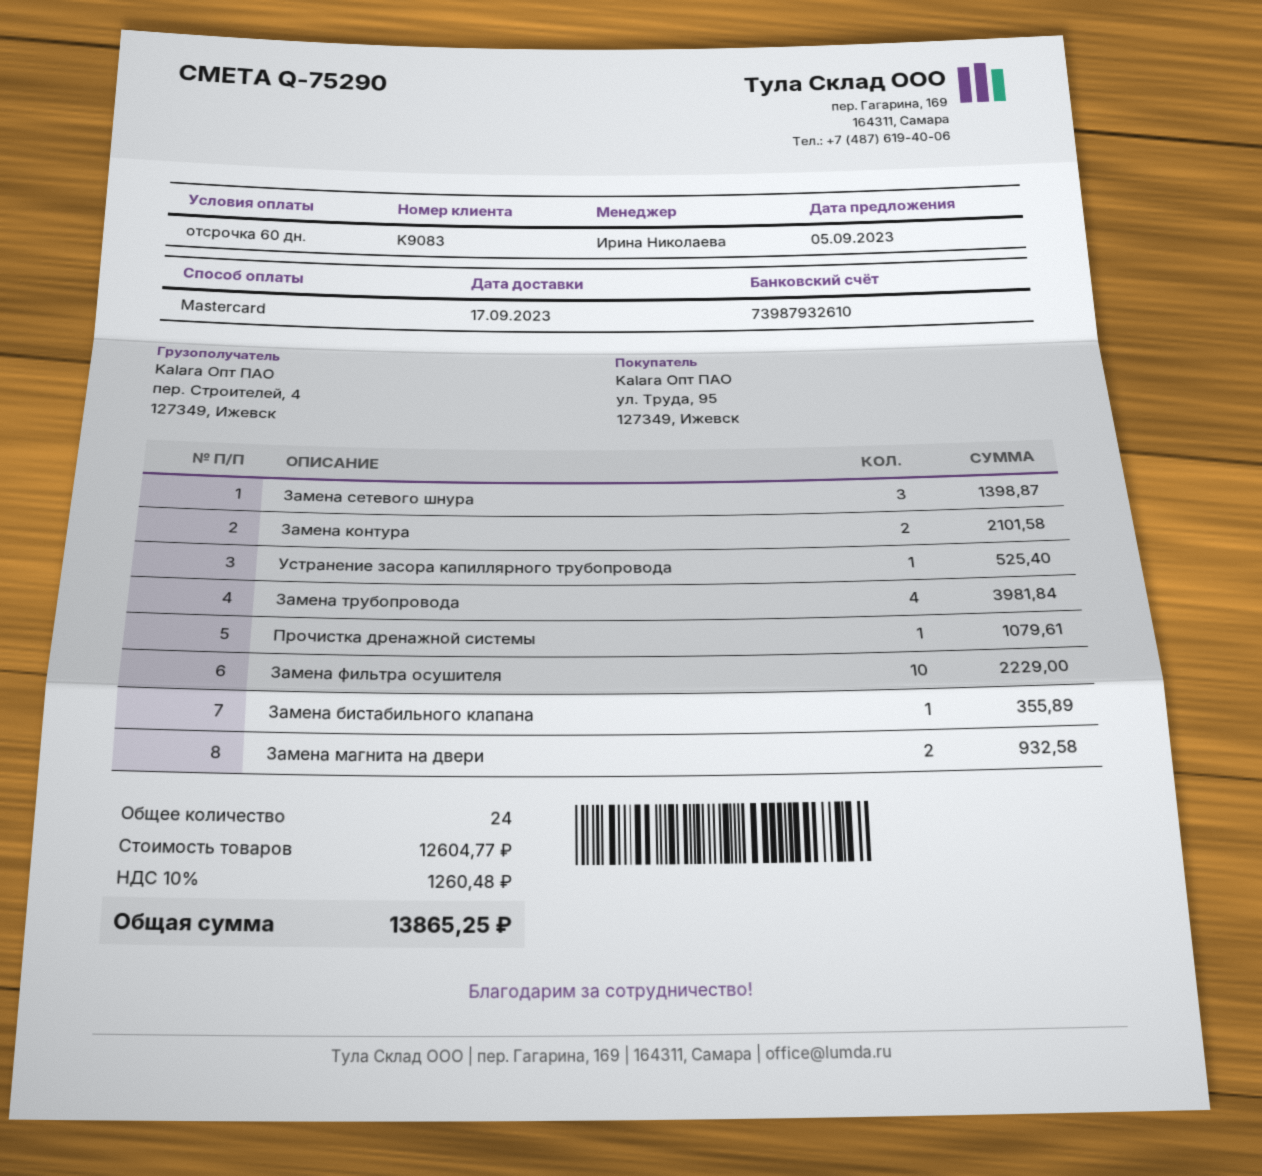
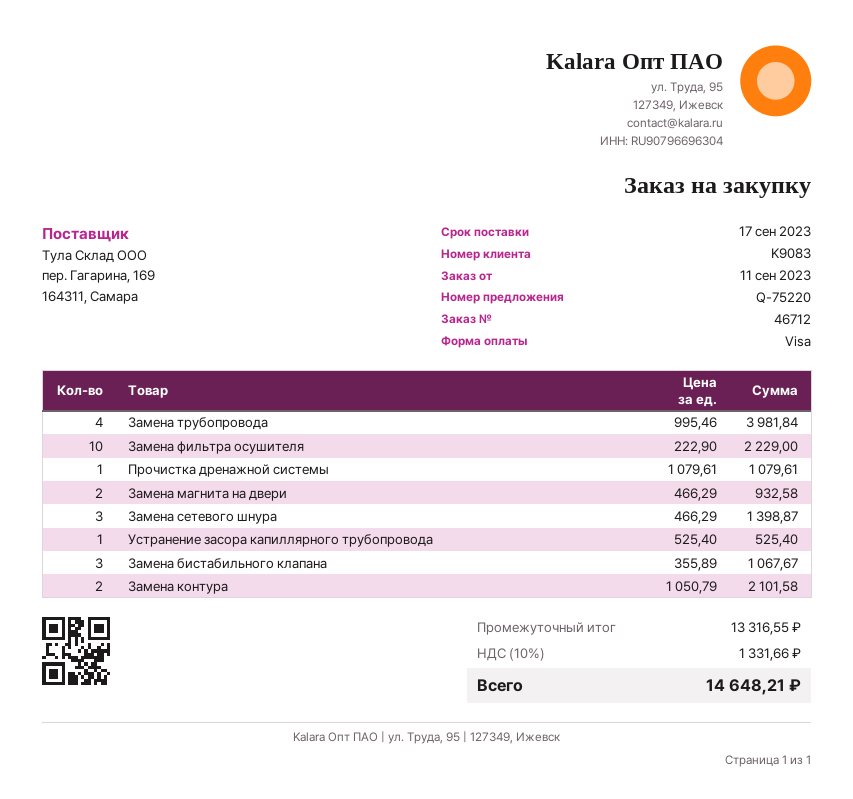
quote number: Q-75290 -> Q-75220
payment method: Mastercard -> Visa
Замена бистабильного клапана: 1 for 355.89 -> 3 for 1067.67
subtotal: 12604.77 -> 13316.55
tax: 10% = 1260.48 -> 10% = 1331.66
total: 13865.25 -> 14648.21

